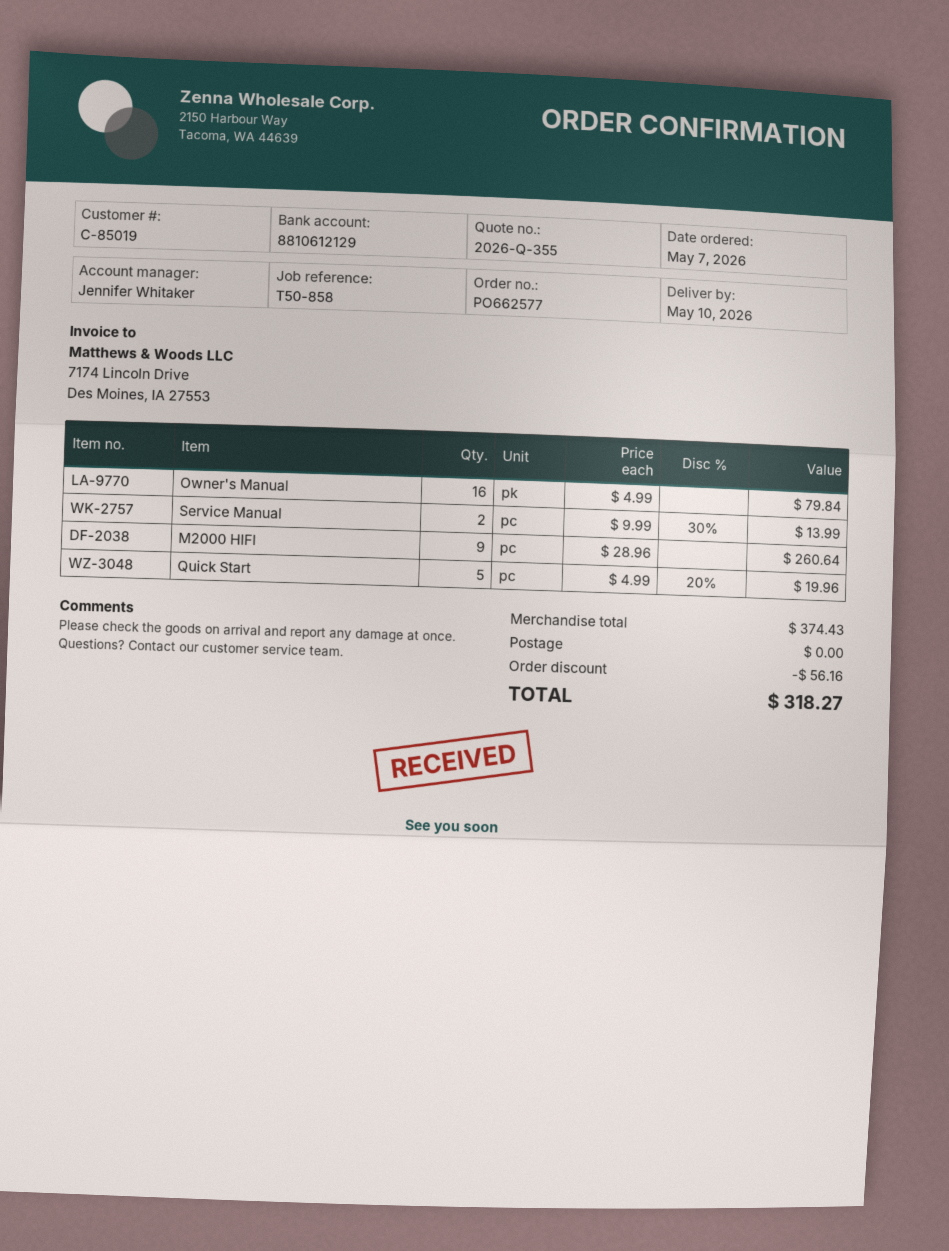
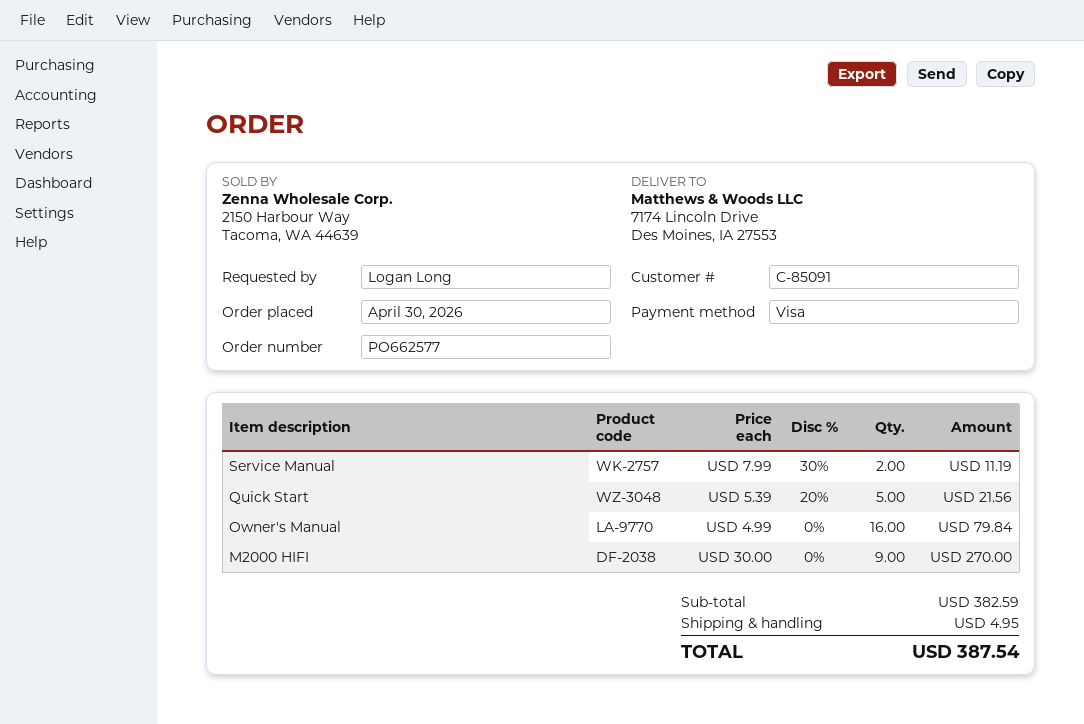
order date: 2026-05-07 -> 2026-04-30
customer number: C-85019 -> C-85091
Service Manual: 2 x 9.99 - 30% = 13.99 -> 2 x 7.99 - 30% = 11.19
M2000 HIFI: 9 x 28.96 = 260.64 -> 9 x 30.00 = 270.00
Quick Start: 5 x 4.99 - 20% = 19.96 -> 5 x 5.39 - 20% = 21.56
subtotal: 374.43 -> 382.59
discount: 56.16 -> none
shipping: 0.00 -> 4.95
total: 318.27 -> 387.54

